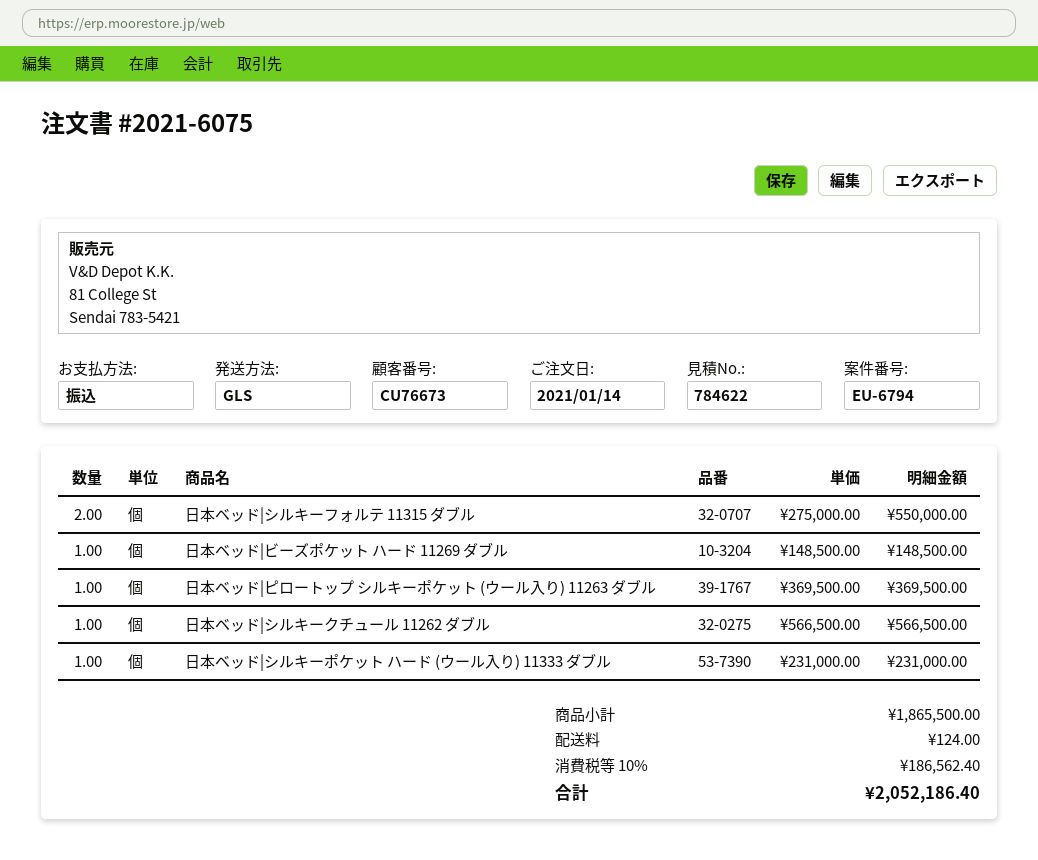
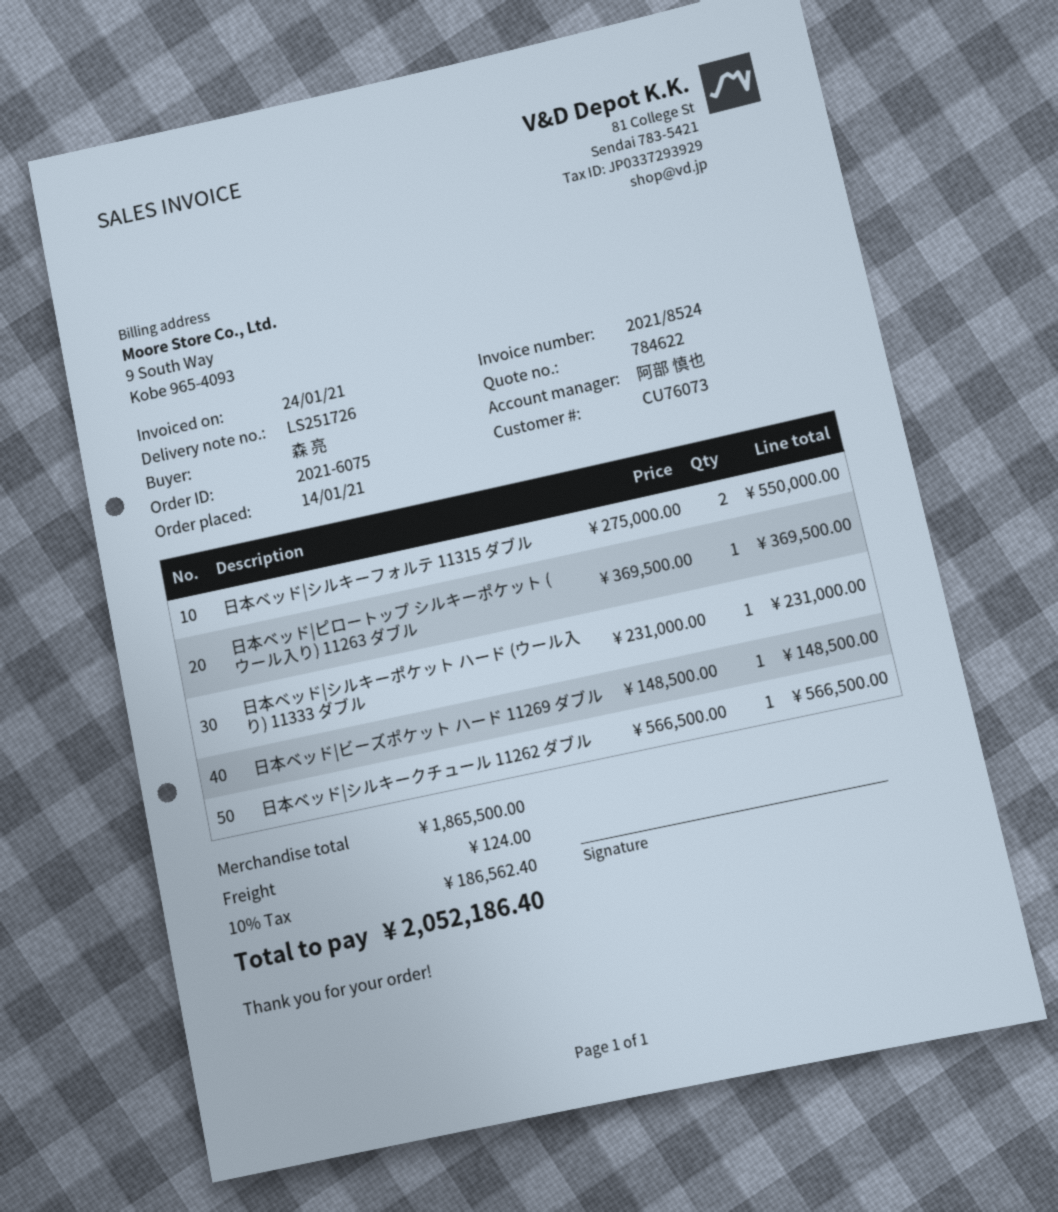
customer number: CU76673 -> CU76073

